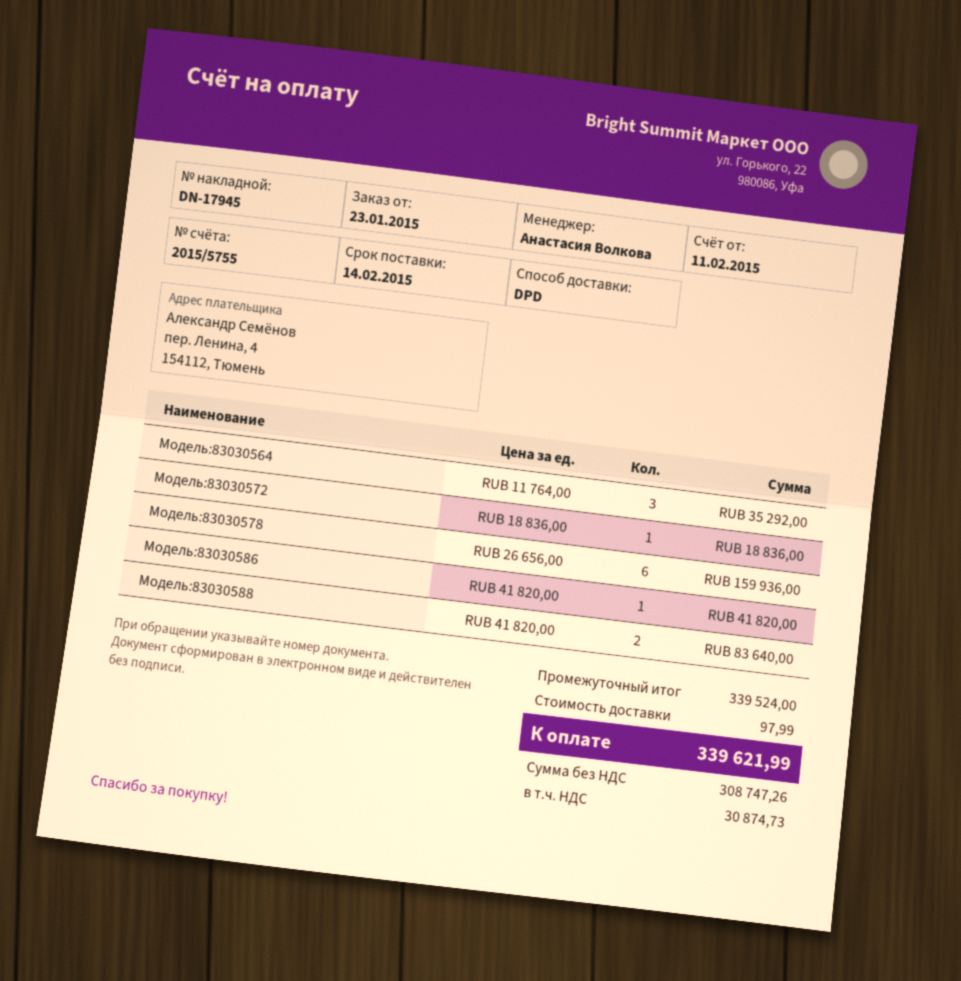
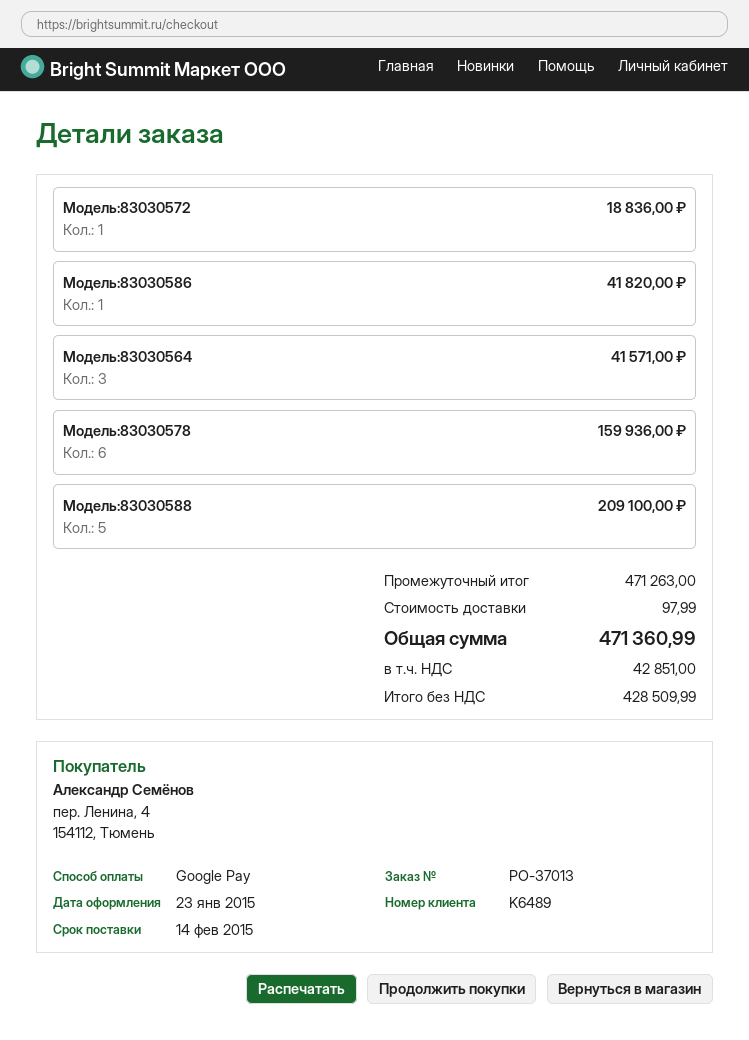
Модель:83030564: 3 for 35292.00 -> 3 for 41571.00
Модель:83030588: 2 for 83640.00 -> 5 for 209100.00
subtotal: 339524.00 -> 471263.00
net: 308747.26 -> 428509.99
tax: 30874.73 -> 42851.00
total: 339621.99 -> 471360.99

